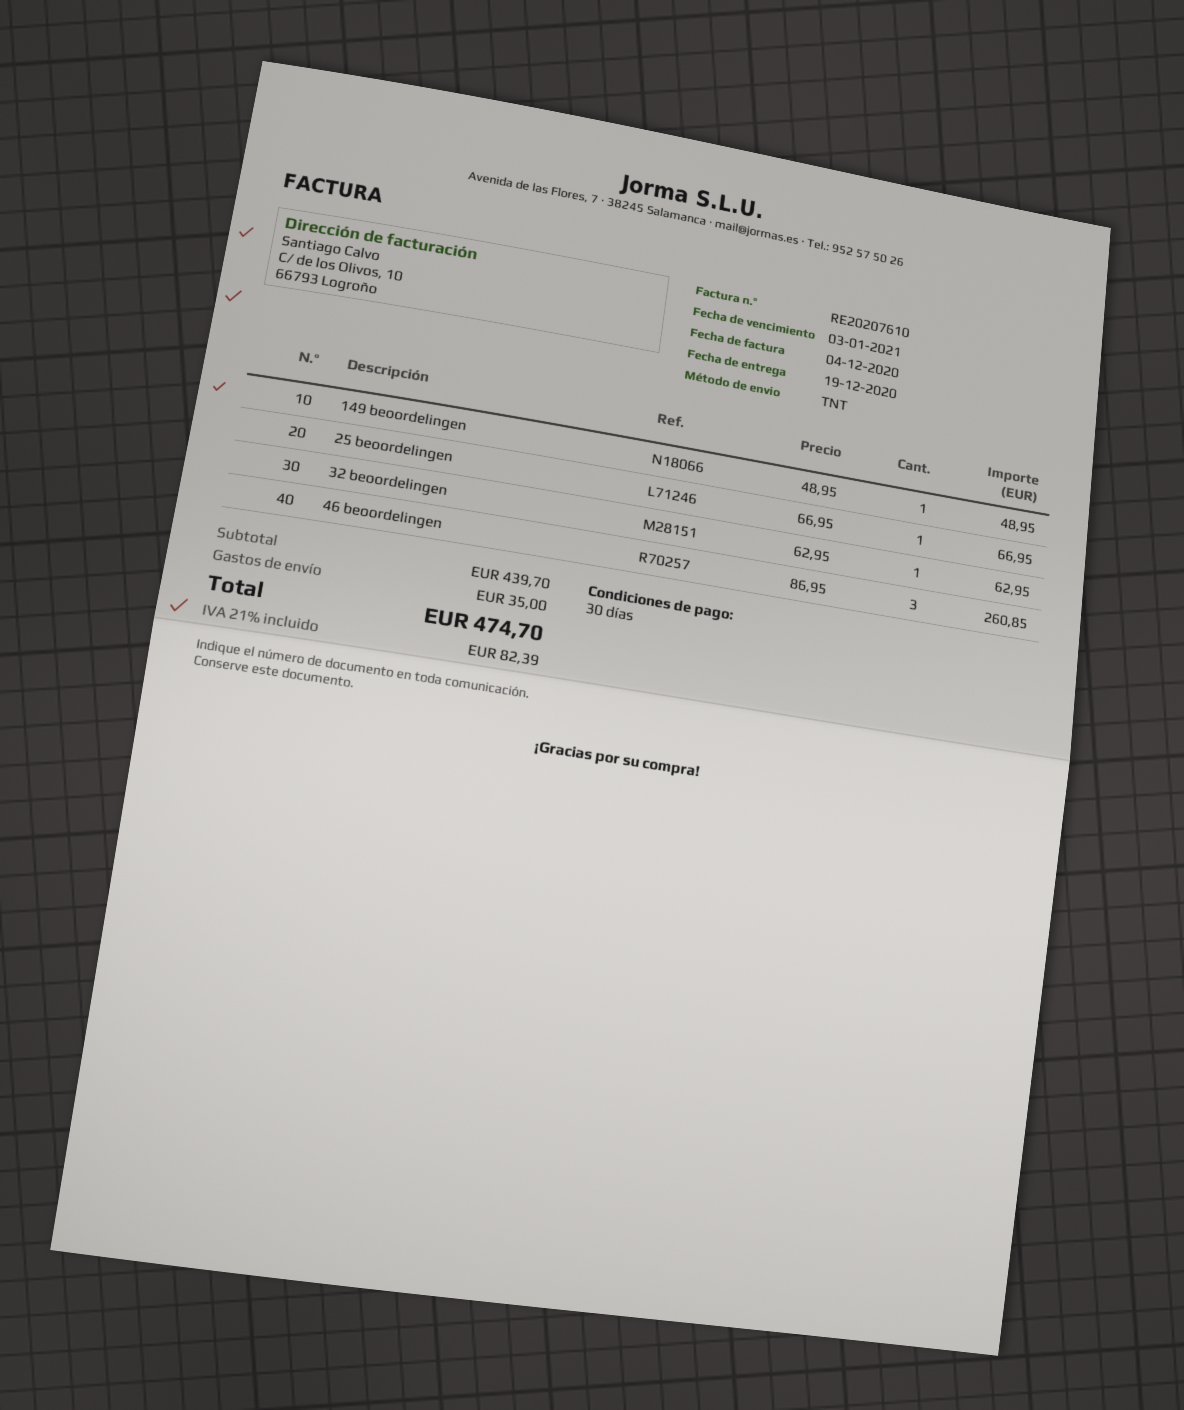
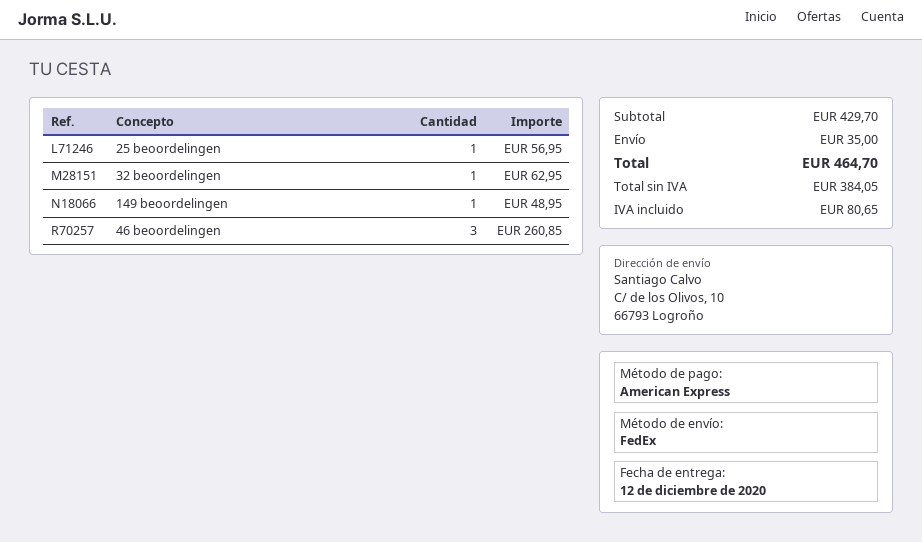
delivery date: 2020-12-19 -> 2020-12-12
shipping method: TNT -> FedEx
25 beoordelingen: 1 for 66.95 -> 1 for 56.95
subtotal: 439.70 -> 429.70
tax: 82.39 -> 80.65
total: 474.70 -> 464.70

